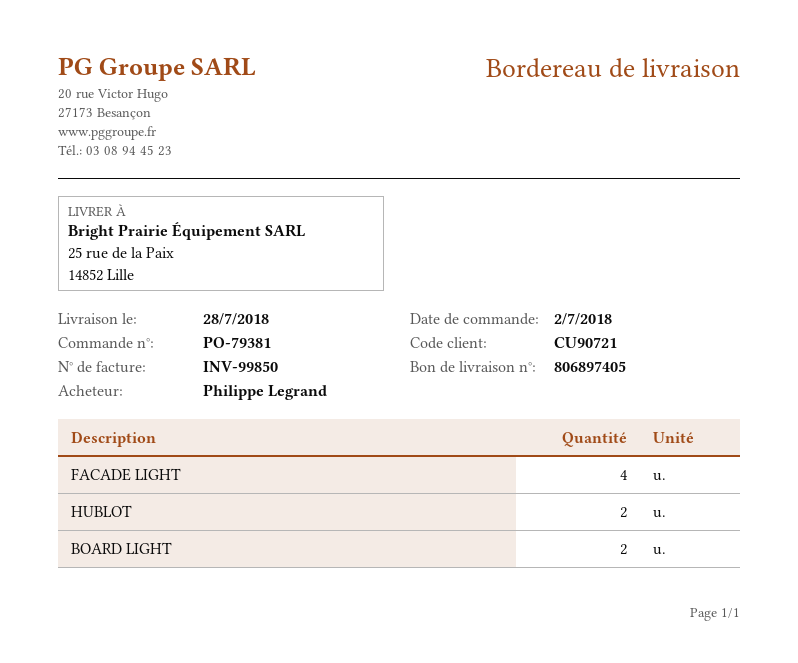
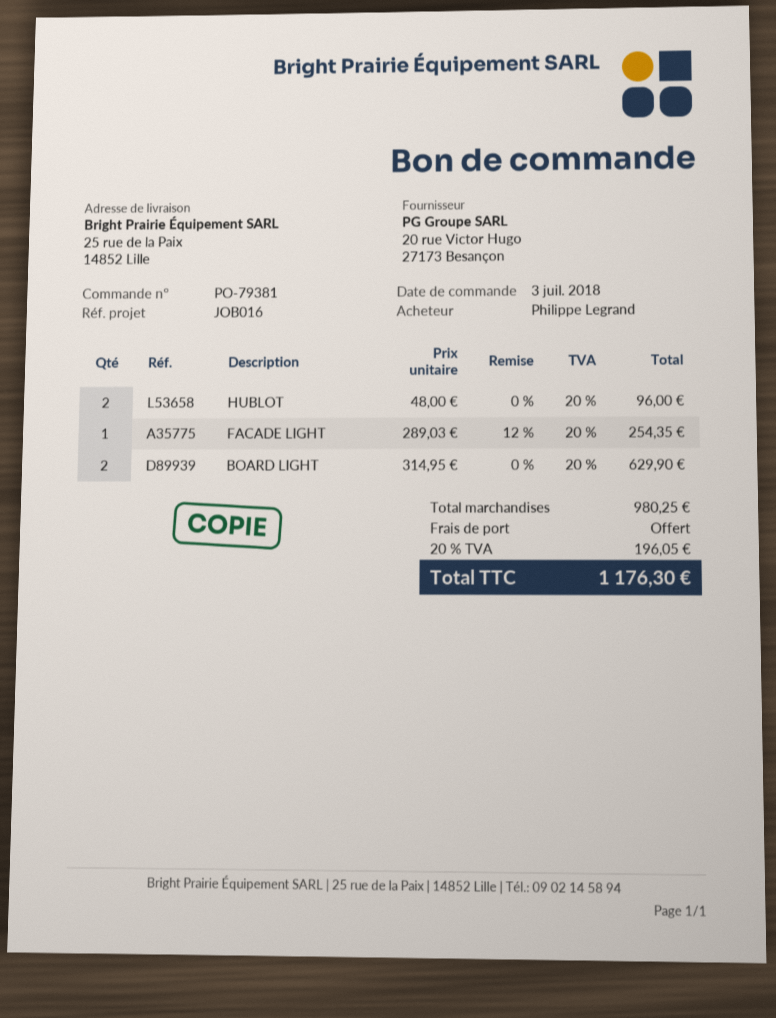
order date: 2018-07-02 -> 2018-07-03
FACADE LIGHT: 4 -> 1

